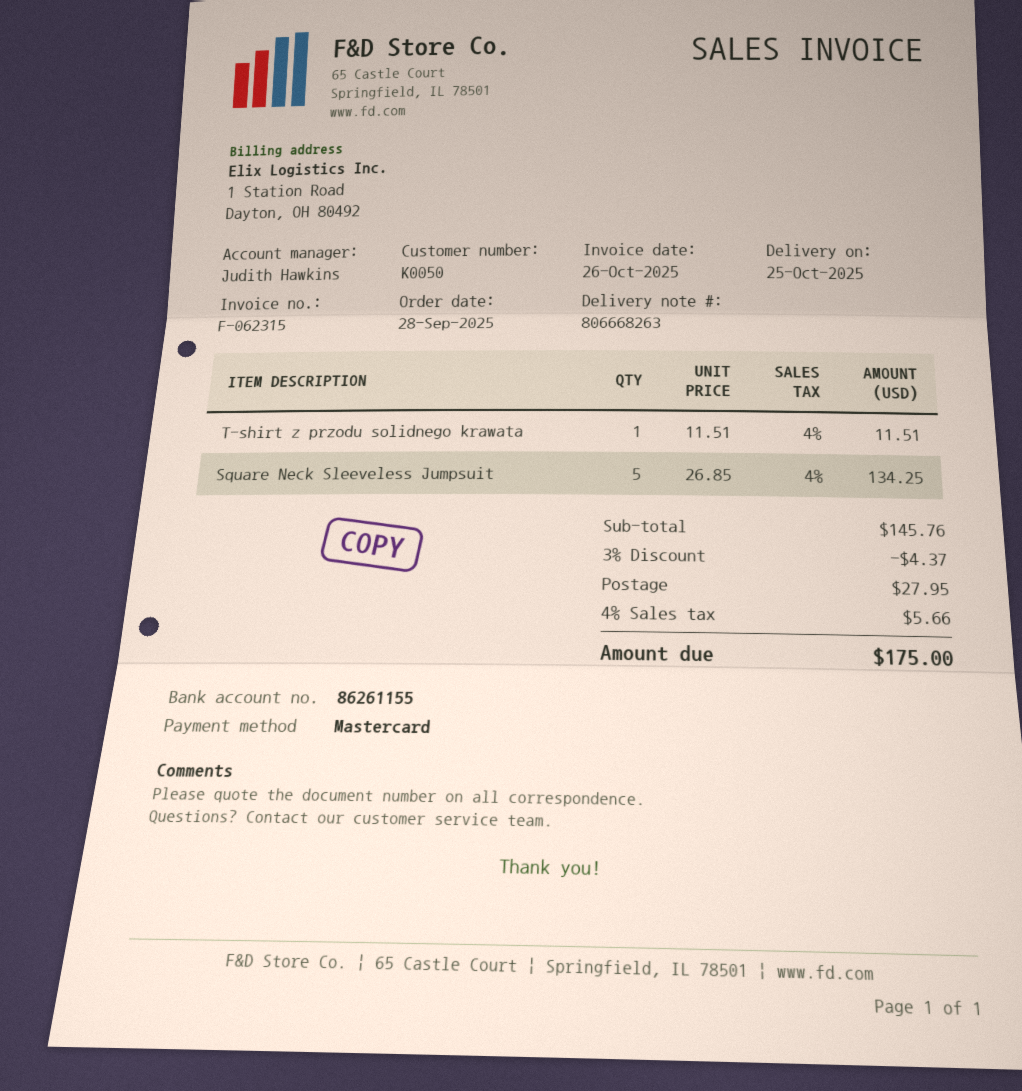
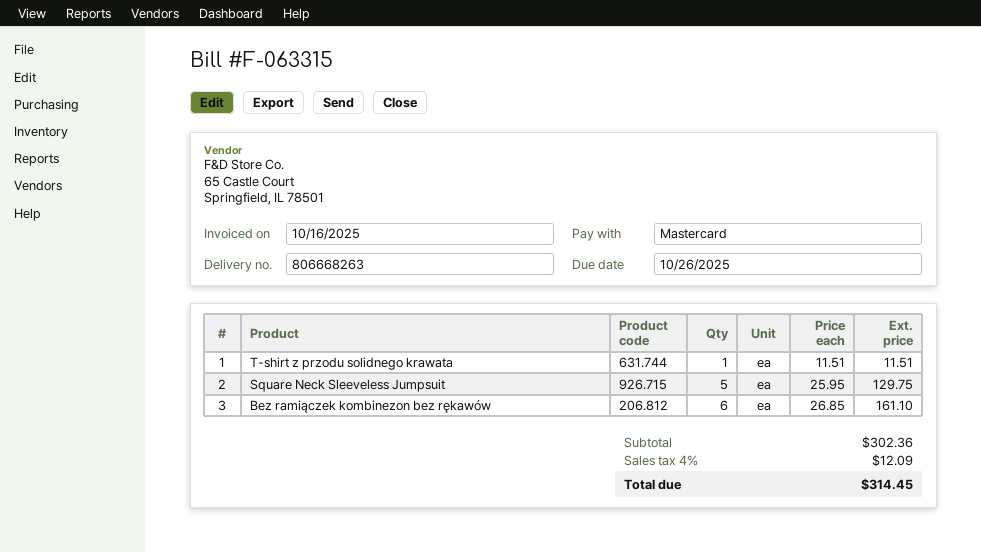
invoice number: F-062315 -> F-063315
invoice date: 2025-10-26 -> 2025-10-16
Square Neck Sleeveless Jumpsuit: 5 x 26.85 = 134.25 -> 5 x 25.95 = 129.75
Bez ramiączek kombinezon bez rękawów: none -> 6 x 26.85 = 161.10
subtotal: 145.76 -> 302.36
discount: 3% = 4.37 -> none
shipping: 27.95 -> none
tax: 4% = 5.66 -> 4% = 12.09
total: 175.00 -> 314.45

